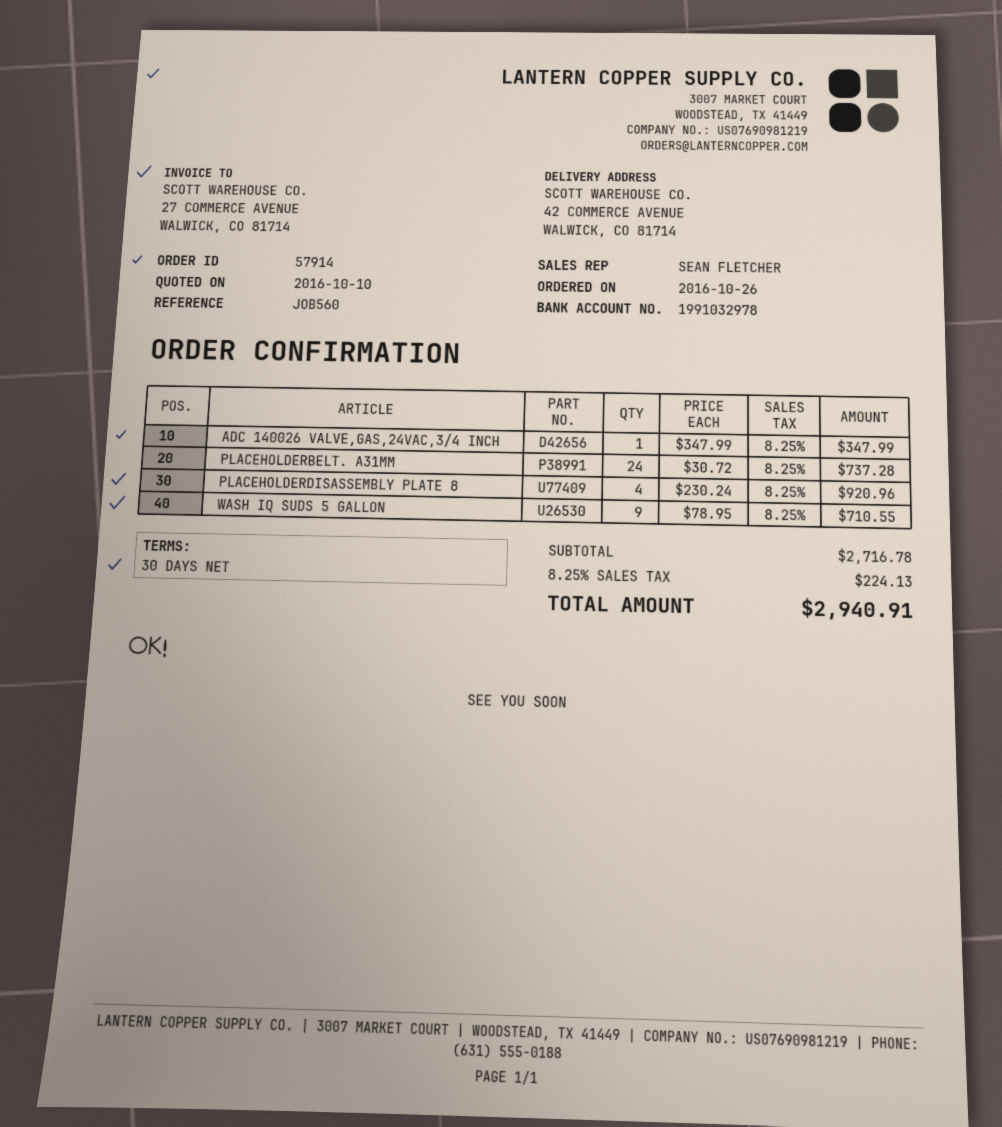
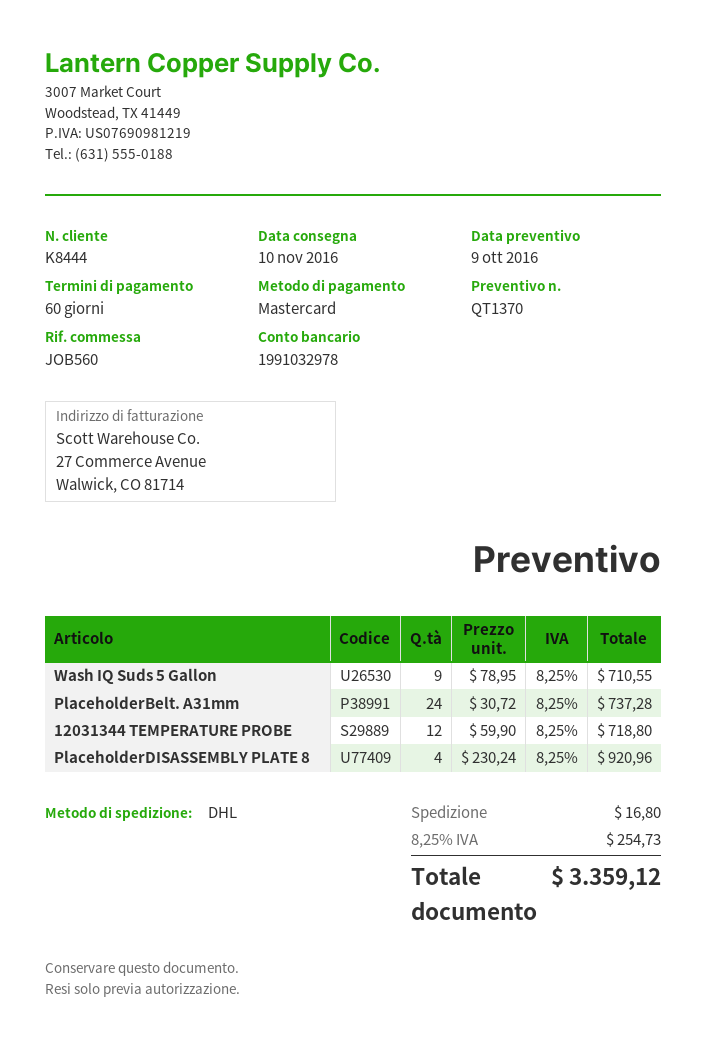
quote date: 2016-10-10 -> 2016-10-09
payment terms: 30 days -> 60 days
ADC 140026 VALVE,GAS,24VAC,3/4 INCH: 1 x 347.99 = 347.99 -> none
12031344 TEMPERATURE PROBE: none -> 12 x 59.90 = 718.80
shipping: none -> 16.80
tax: 8.25% = 224.13 -> 8.25% = 254.73
total: 2940.91 -> 3359.12

